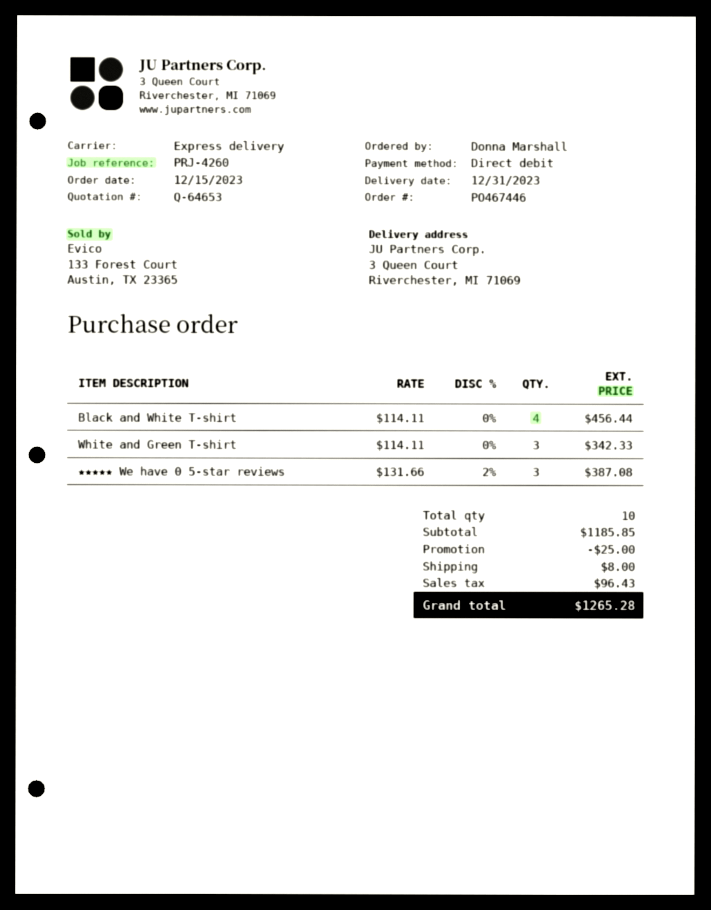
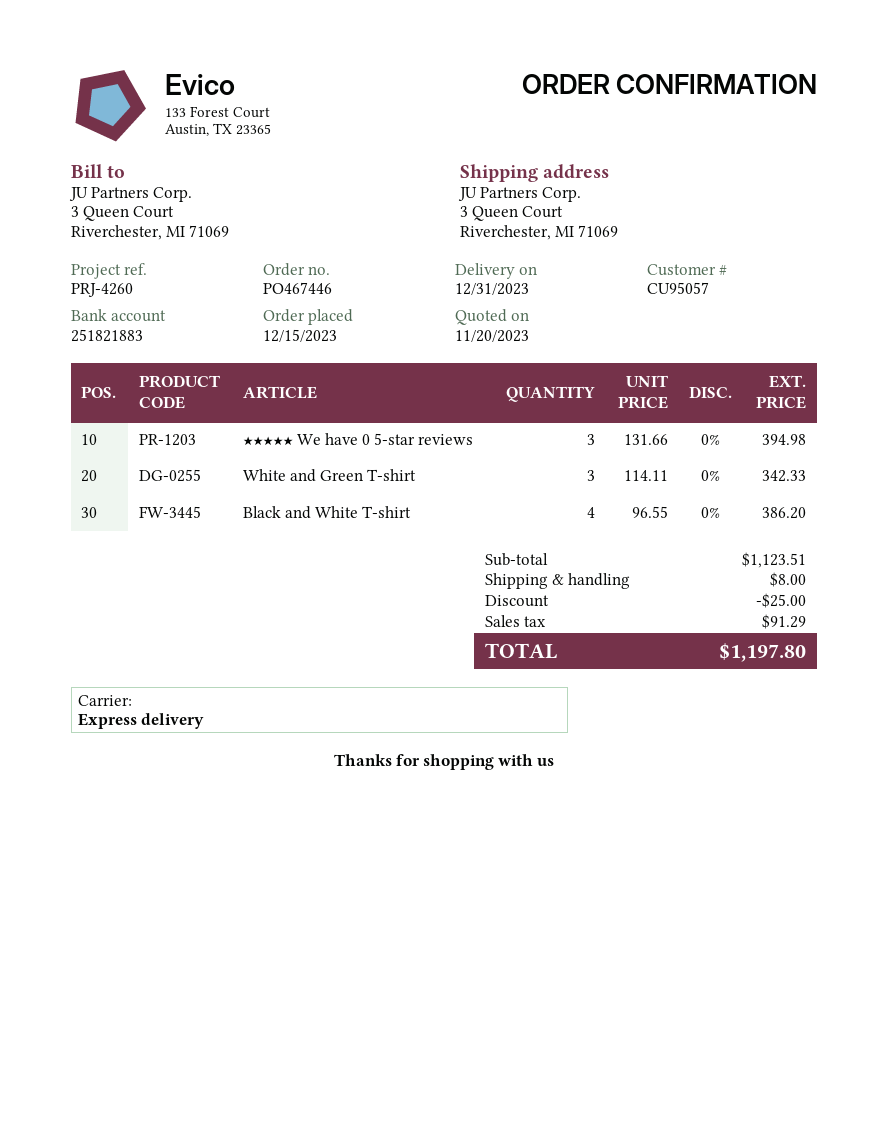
Black and White T-shirt: 4 x 114.11 = 456.44 -> 4 x 96.55 = 386.20
★★★★★ We have 0 5-star reviews: 3 x 131.66 - 2% = 387.08 -> 3 x 131.66 = 394.98
subtotal: 1185.85 -> 1123.51
tax: 96.43 -> 91.29
total: 1265.28 -> 1197.80

